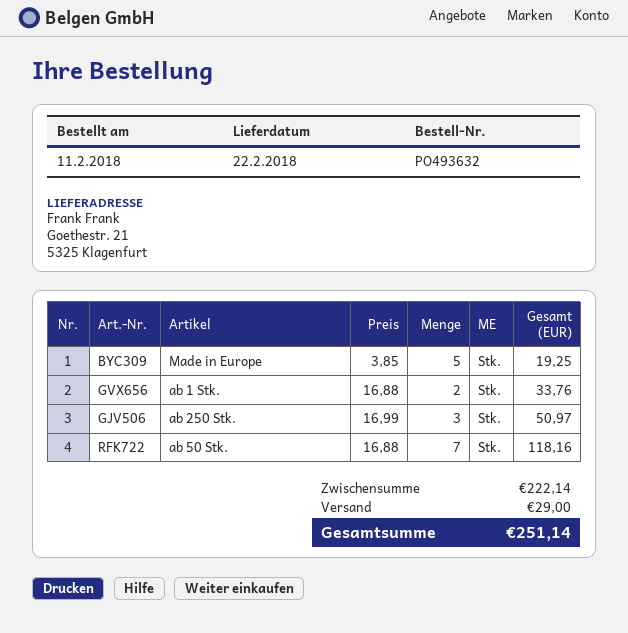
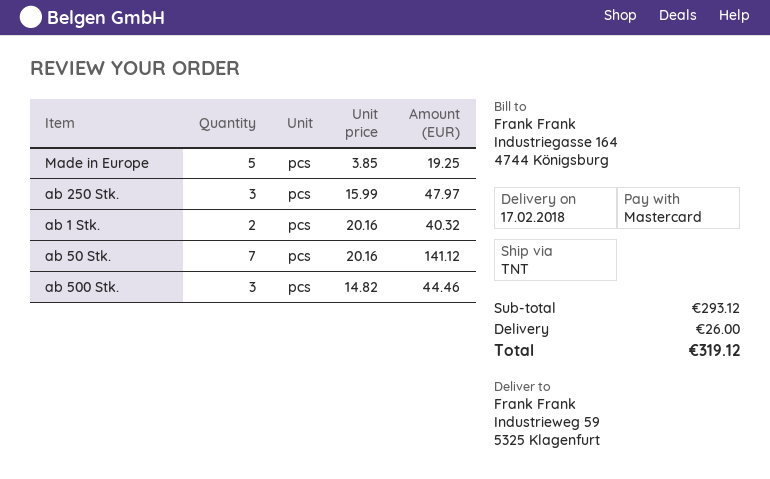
delivery date: 2018-02-22 -> 2018-02-17
ship to: Goethestr. 21, 5325 Klagenfurt -> Industrieweg 59, 5325 Klagenfurt
ab 1 Stk.: 2 x 16.88 = 33.76 -> 2 x 20.16 = 40.32
ab 250 Stk.: 3 x 16.99 = 50.97 -> 3 x 15.99 = 47.97
ab 50 Stk.: 7 x 16.88 = 118.16 -> 7 x 20.16 = 141.12
ab 500 Stk.: none -> 3 x 14.82 = 44.46
subtotal: 222.14 -> 293.12
shipping: 29.00 -> 26.00
total: 251.14 -> 319.12

